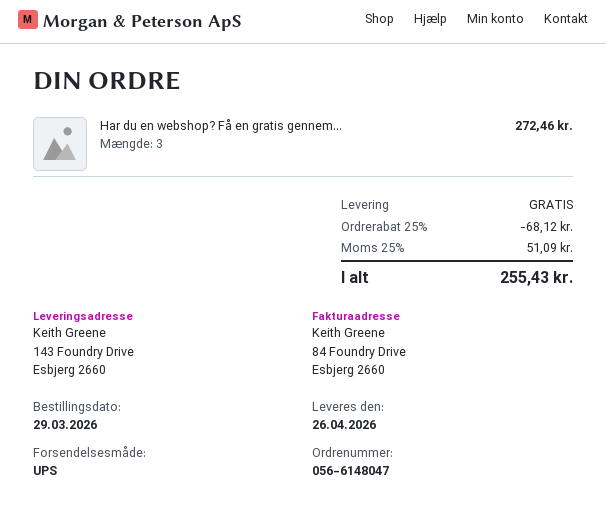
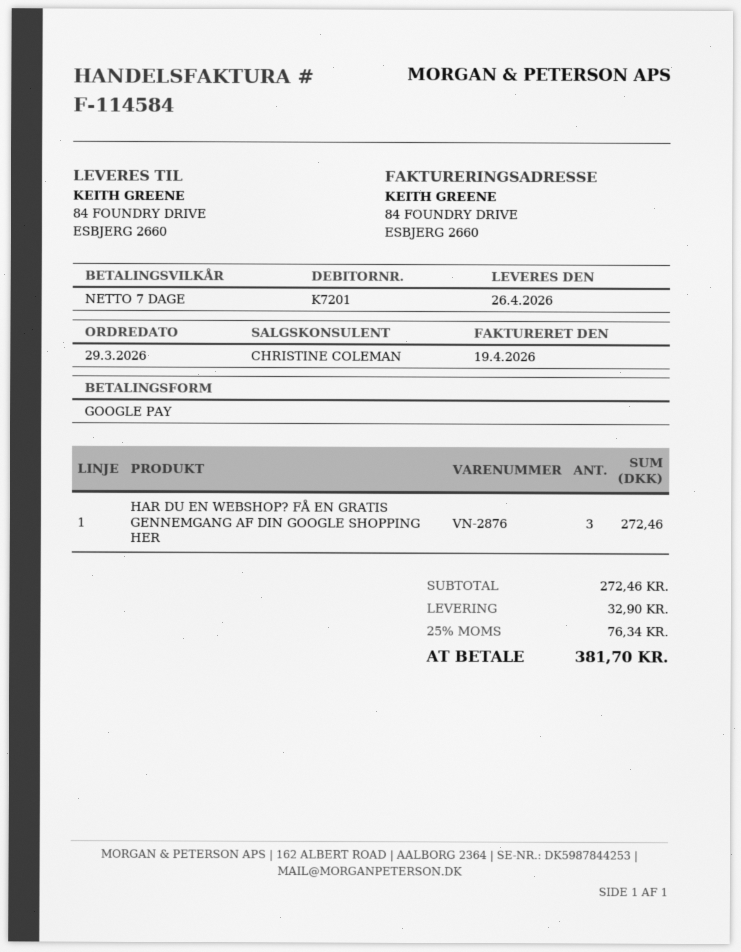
ship to: 143 Foundry Drive, Esbjerg 2660 -> 84 FOUNDRY DRIVE, ESBJERG 2660
discount: 25% = 68.12 -> none
shipping: 0.00 -> 32.90
tax: 25% = 51.09 -> 25% = 76.34
total: 255.43 -> 381.70

